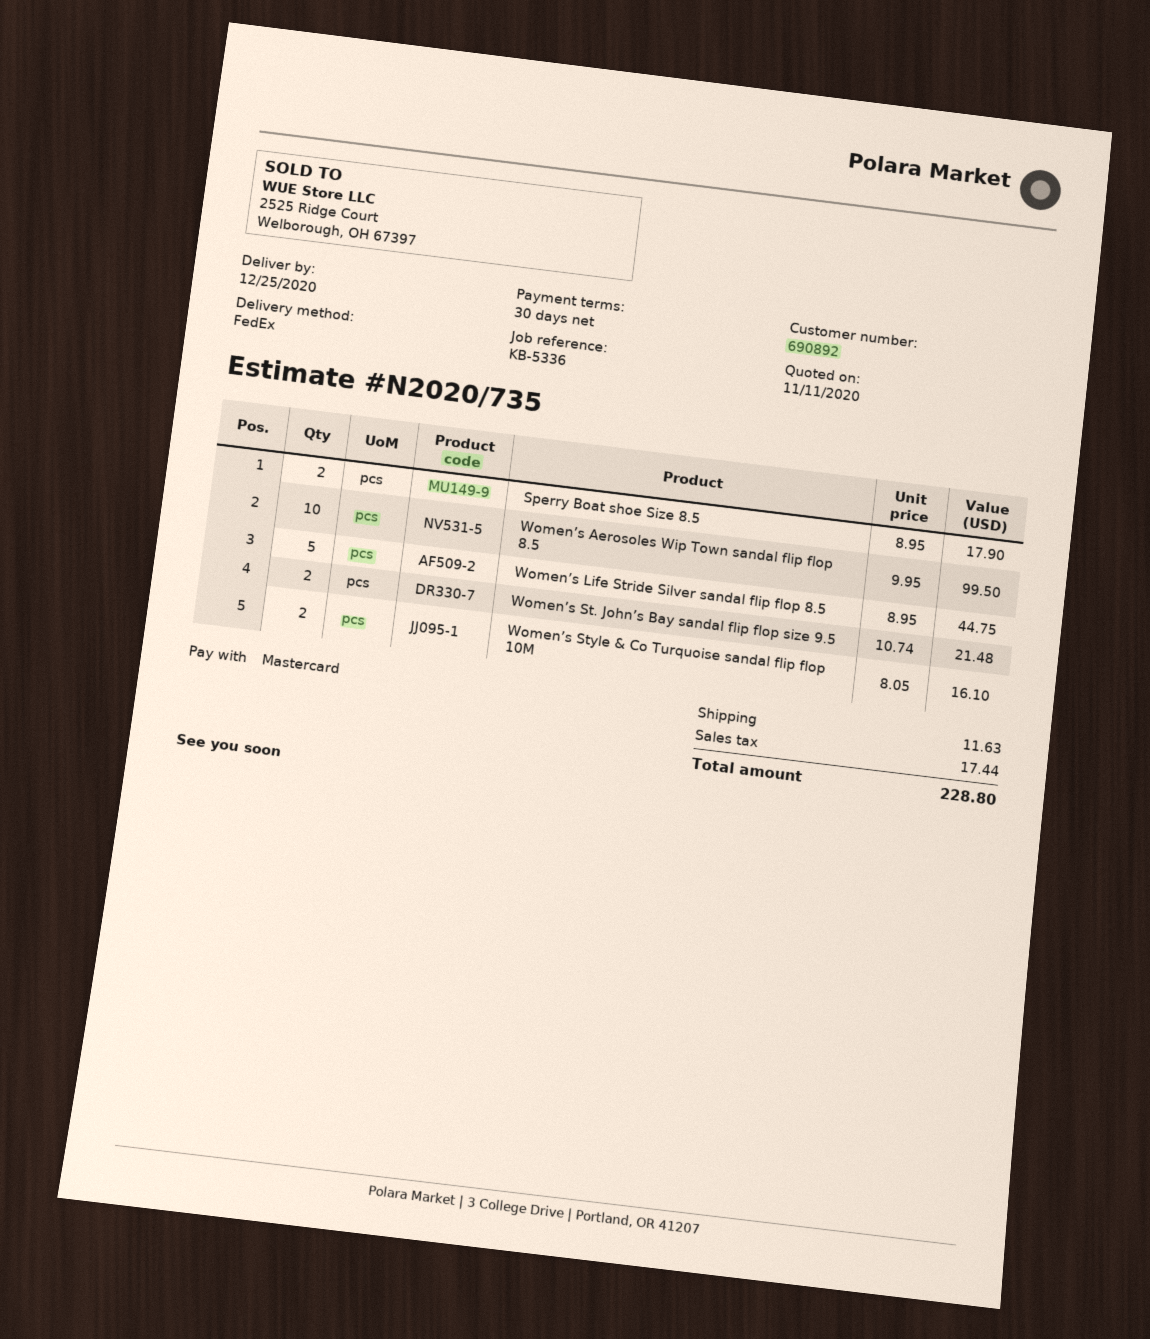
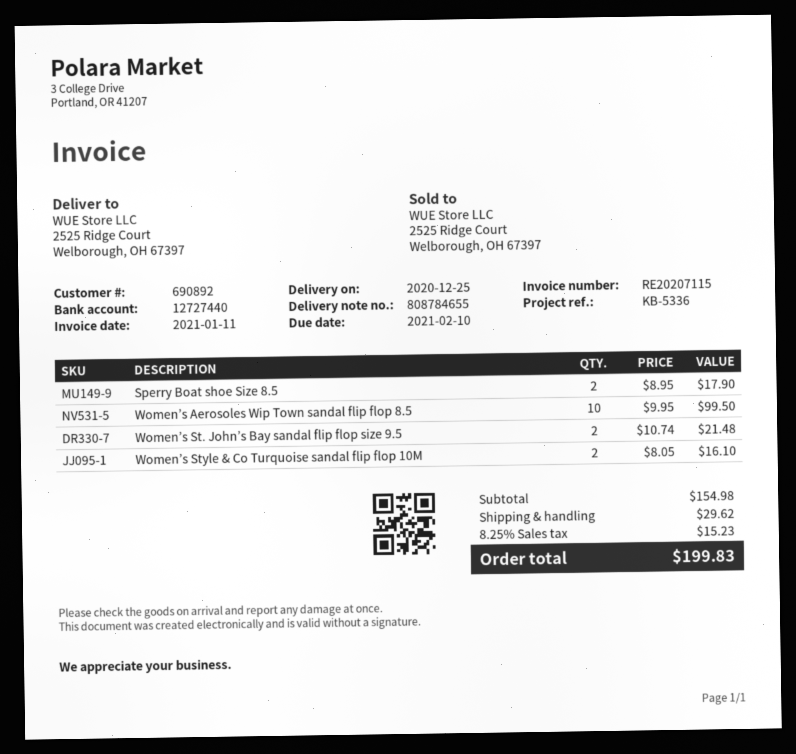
Women’s Life Stride Silver sandal flip flop 8.5: 5 x 8.95 = 44.75 -> none
shipping: 11.63 -> 29.62
tax: 17.44 -> 15.23
total: 228.80 -> 199.83

